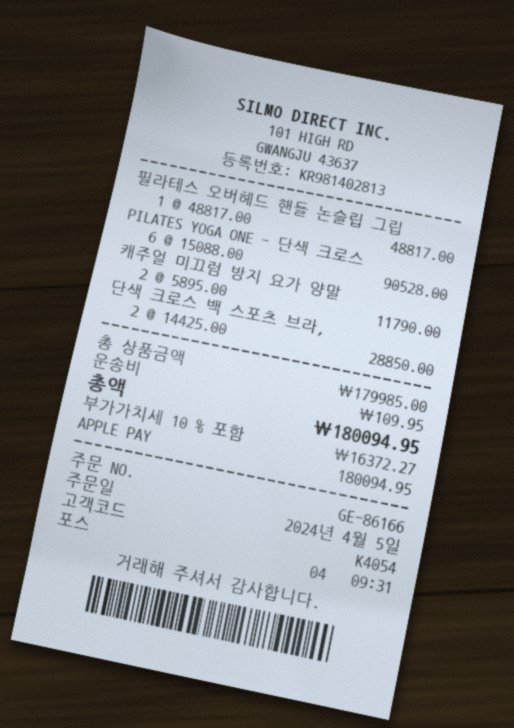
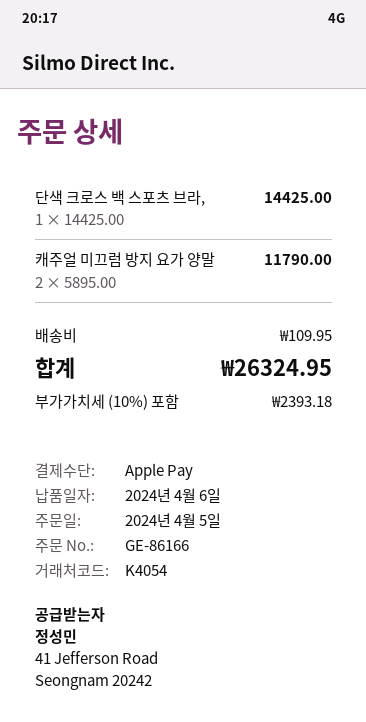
필라테스 오버헤드 핸들 논슬립 그립: 1 x 48817.00 = 48817.00 -> none
PILATES YOGA ONE - 단색 크로스: 6 x 15088.00 = 90528.00 -> none
단색 크로스 백 스포츠 브라,: 2 x 14425.00 = 28850.00 -> 1 x 14425.00 = 14425.00
tax: 10% = 16372.27 -> 10% = 2393.18
total: 180094.95 -> 26324.95

